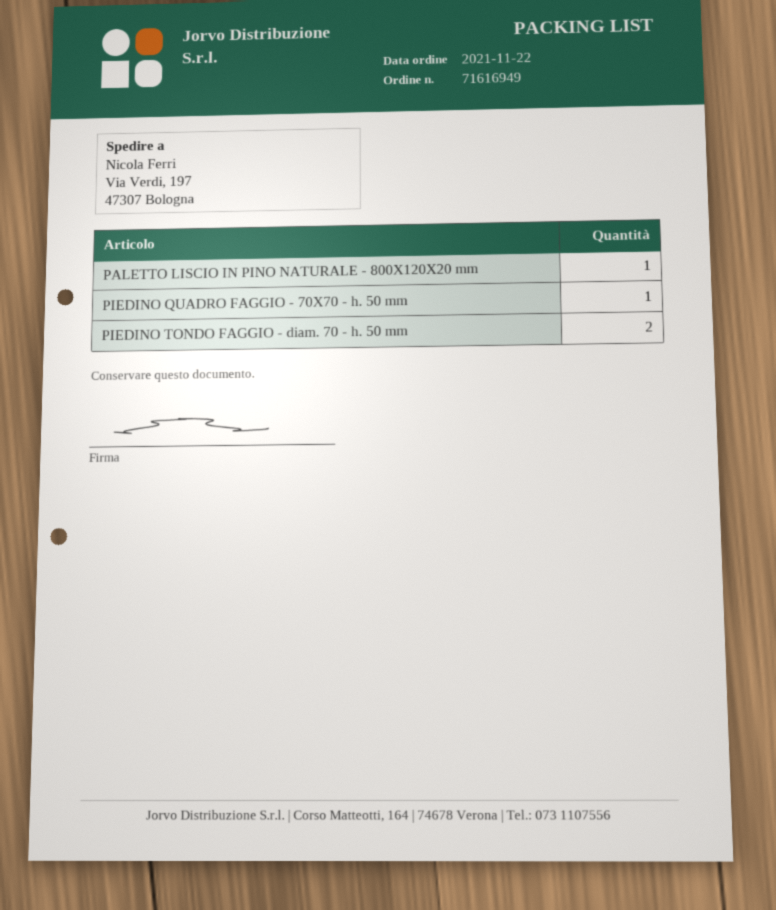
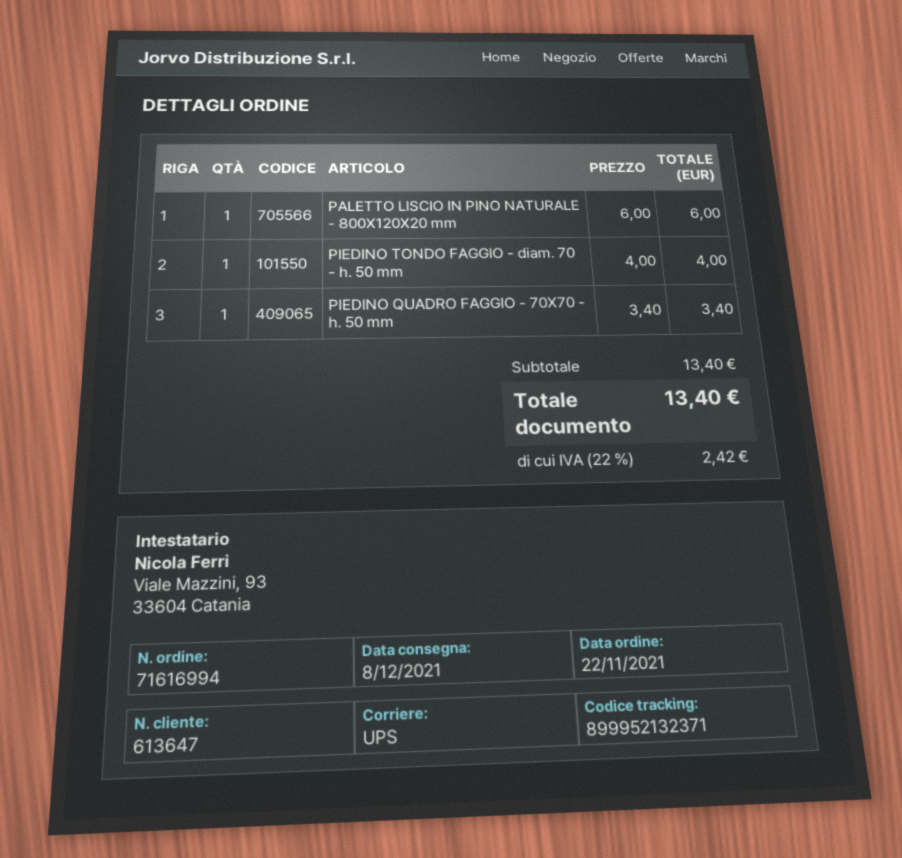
order number: 71616949 -> 71616994
PIEDINO TONDO FAGGIO - diam. 70 - h. 50 mm: 2 -> 1

